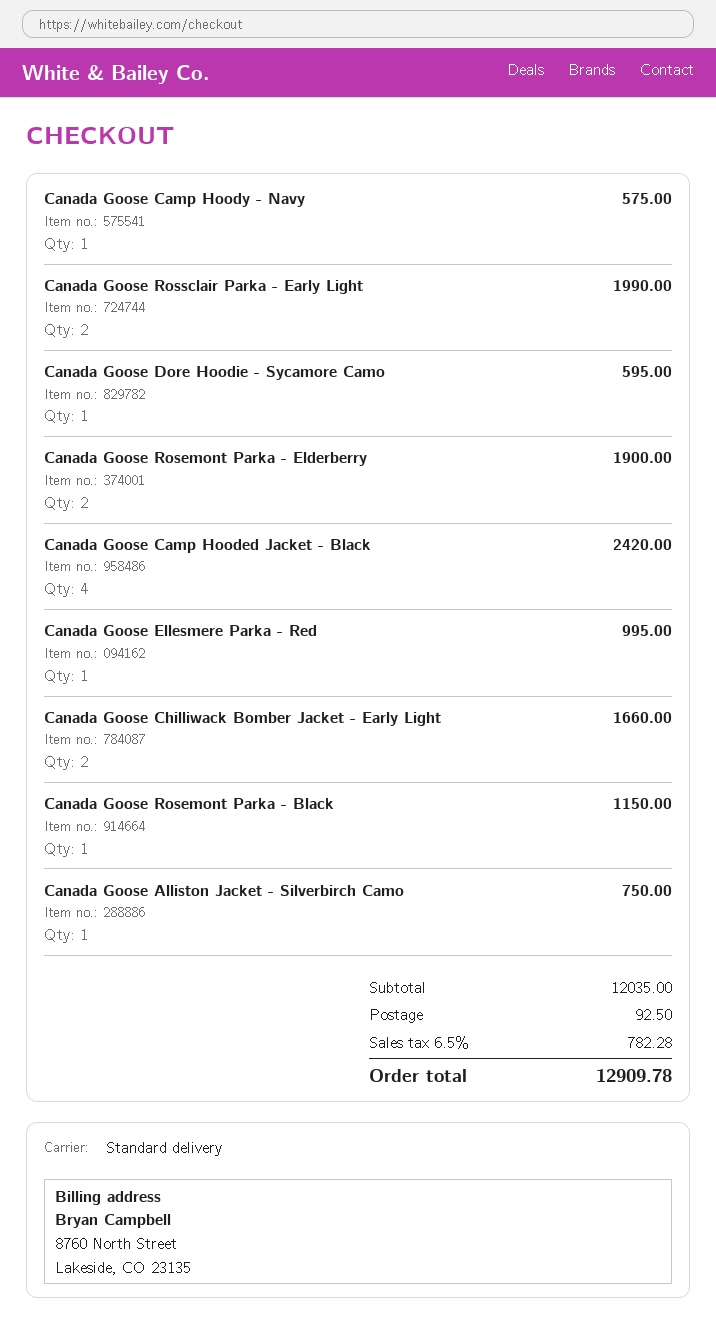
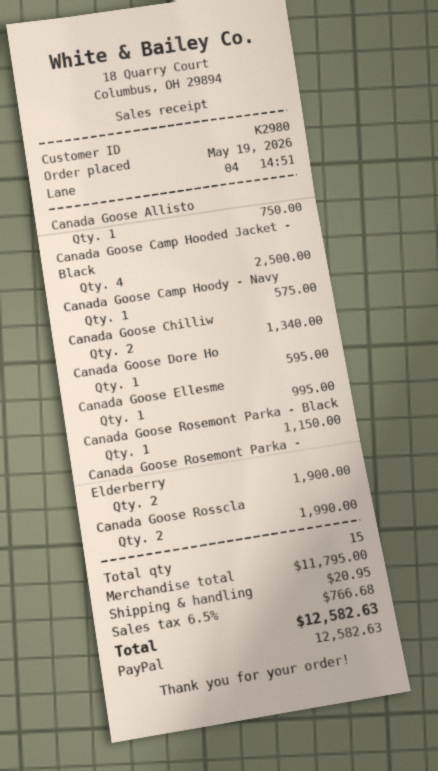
Canada Goose Camp Hooded Jacket - Black: 4 for 2420.00 -> 4 for 2500.00
Canada Goose Chilliwack Bomber Jacket - Early Light: 2 for 1660.00 -> 2 for 1340.00
subtotal: 12035.00 -> 11795.00
shipping: 92.50 -> 20.95
tax: 6.5% = 782.28 -> 6.5% = 766.68
total: 12909.78 -> 12582.63

